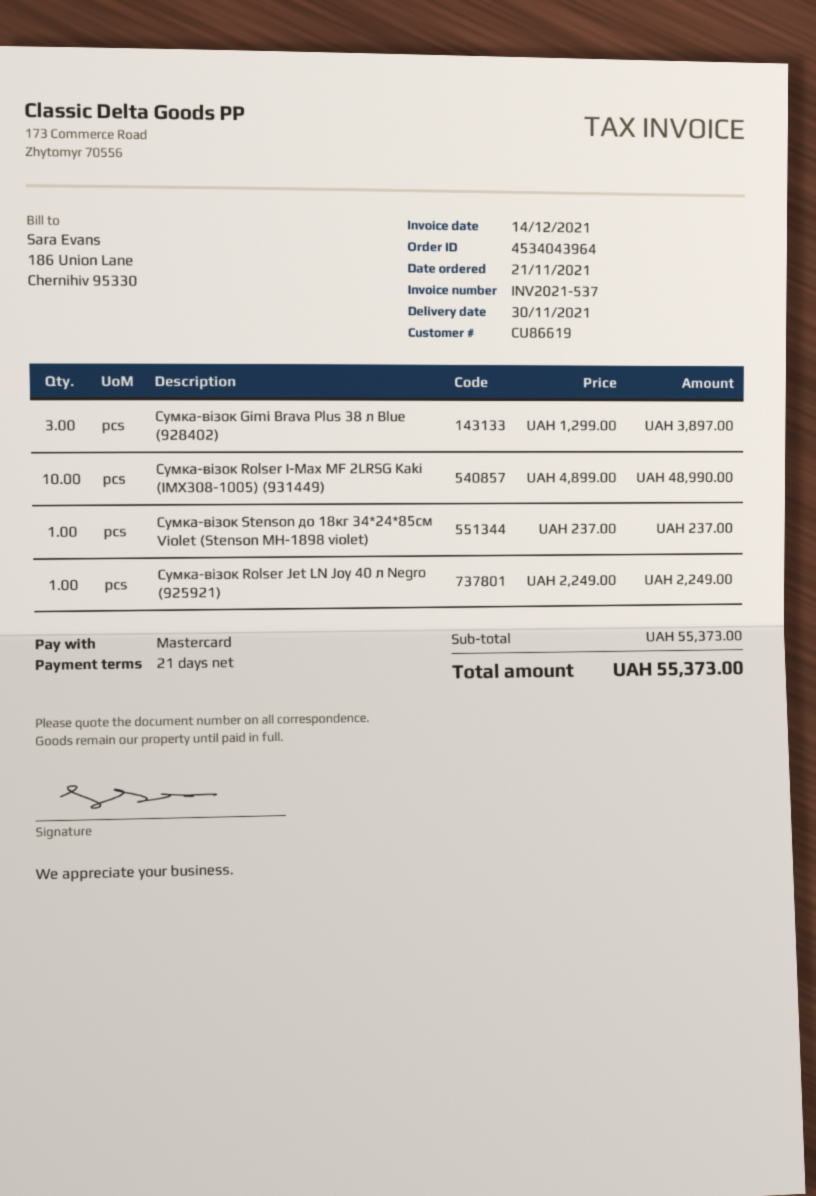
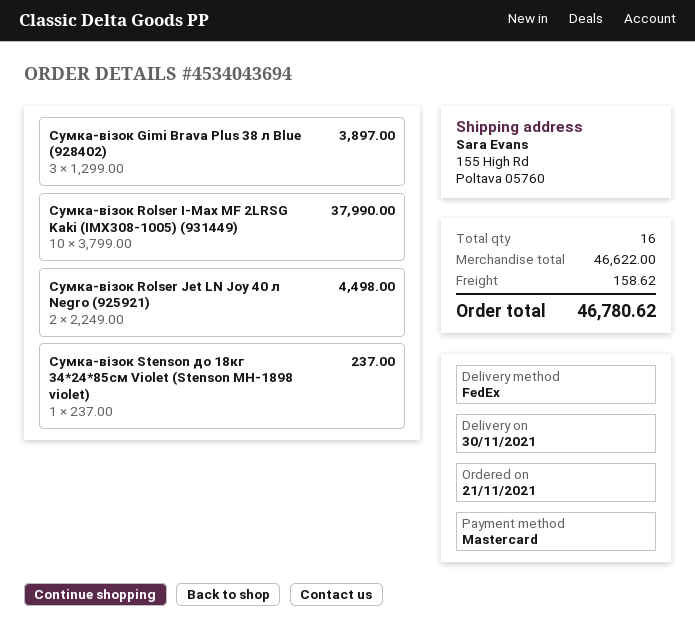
order number: 4534043964 -> 4534043694
Сумка-візок Rolser I-Max MF 2LRSG Kaki (IMX308-1005) (931449): 10 x 4899.00 = 48990.00 -> 10 x 3799.00 = 37990.00
Сумка-візок Rolser Jet LN Joy 40 л Negro (925921): 1 x 2249.00 = 2249.00 -> 2 x 2249.00 = 4498.00
subtotal: 55373.00 -> 46622.00
shipping: none -> 158.62
total: 55373.00 -> 46780.62

